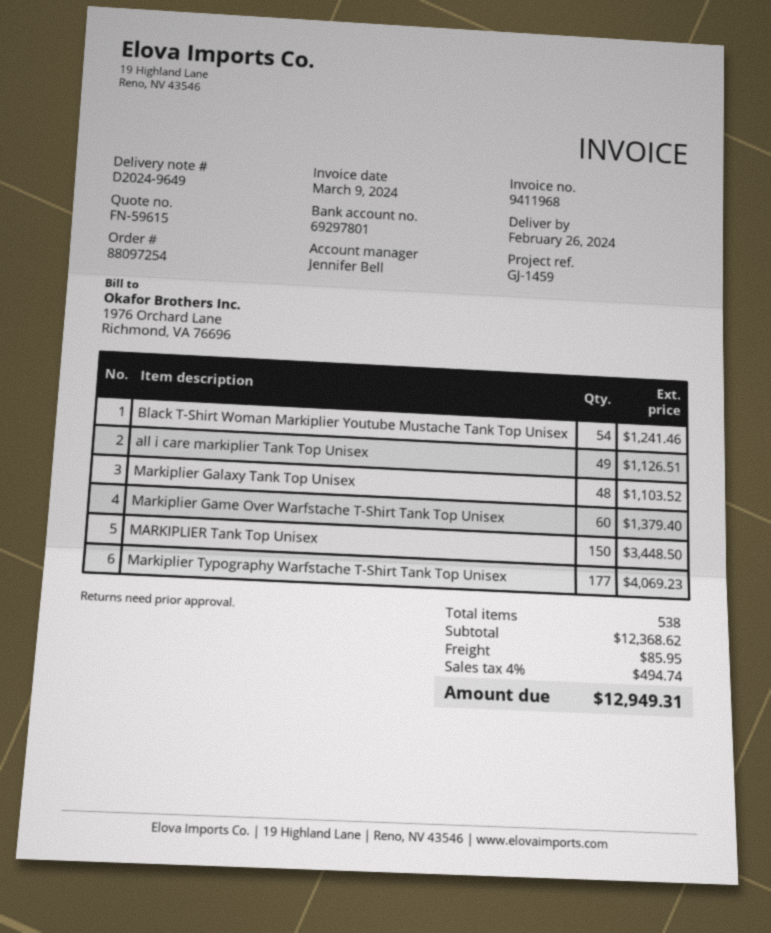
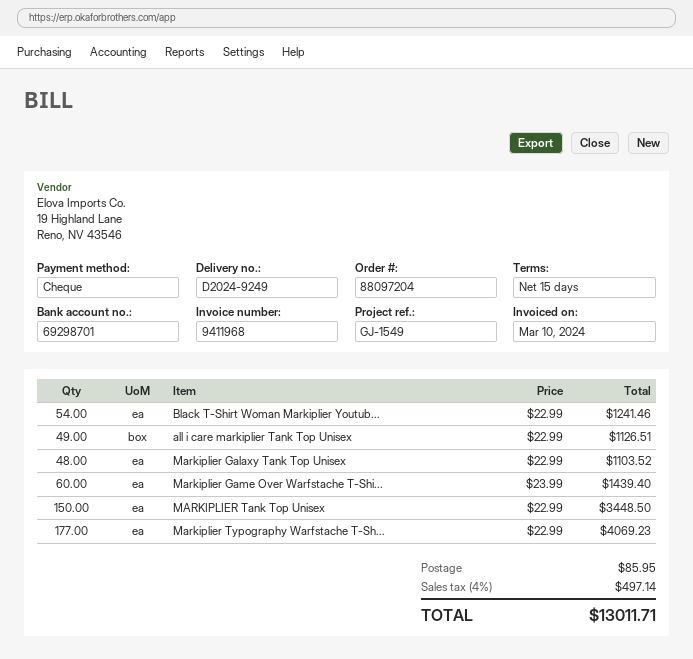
order number: 88097254 -> 88097204
delivery note number: D2024-9649 -> D2024-9249
invoice date: 2024-03-09 -> 2024-03-10
reference: GJ-1459 -> GJ-1549
bank account: 69297801 -> 69298701
Markiplier Game Over Warfstache T-Shirt Tank Top Unisex: 60 for 1379.40 -> 60 for 1439.40
tax: 4% = 494.74 -> 4% = 497.14
total: 12949.31 -> 13011.71

